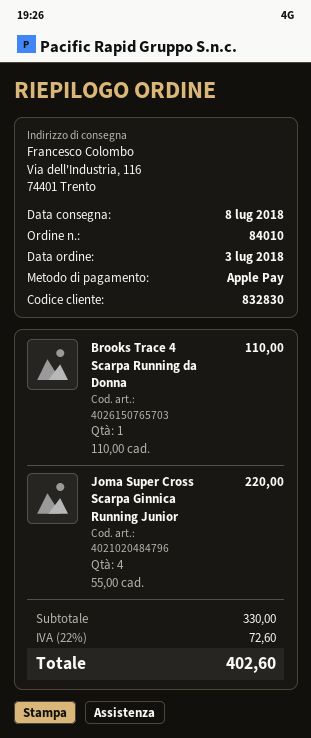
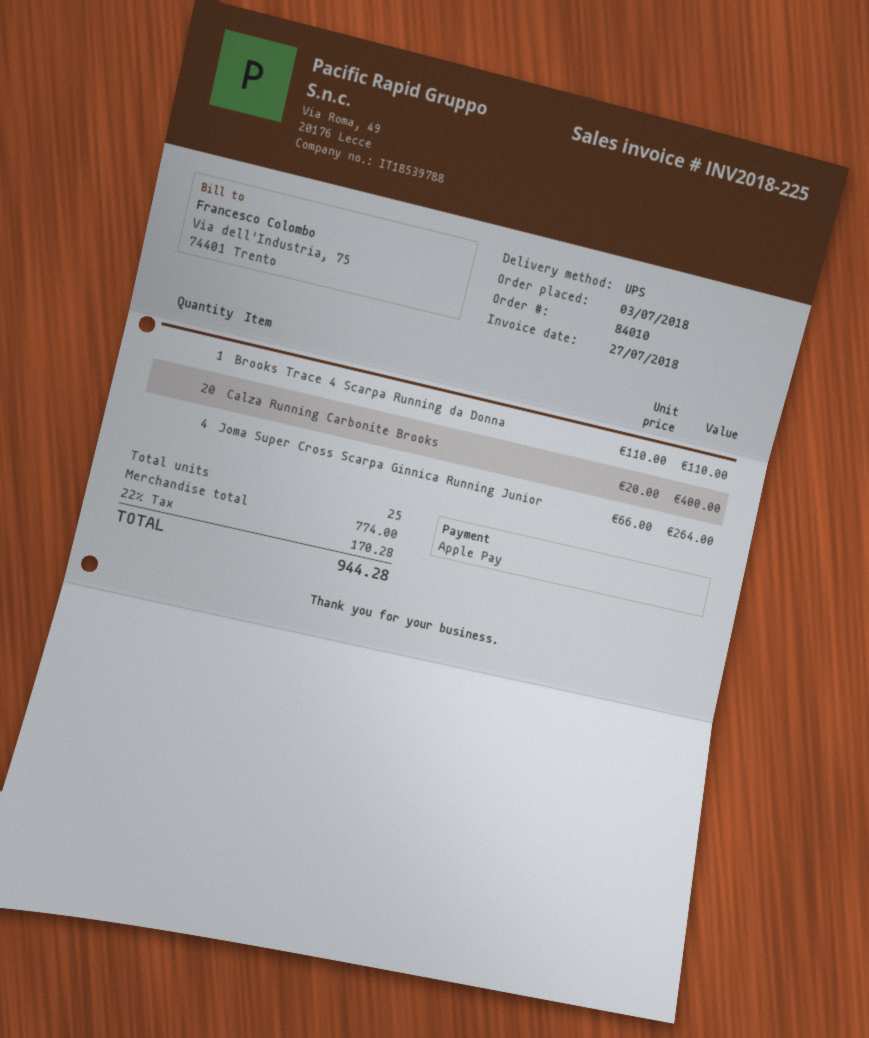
Joma Super Cross Scarpa Ginnica Running Junior: 4 x 55.00 = 220.00 -> 4 x 66.00 = 264.00
Calza Running Carbonite Brooks: none -> 20 x 20.00 = 400.00
subtotal: 330.00 -> 774.00
tax: 22% = 72.60 -> 22% = 170.28
total: 402.60 -> 944.28

